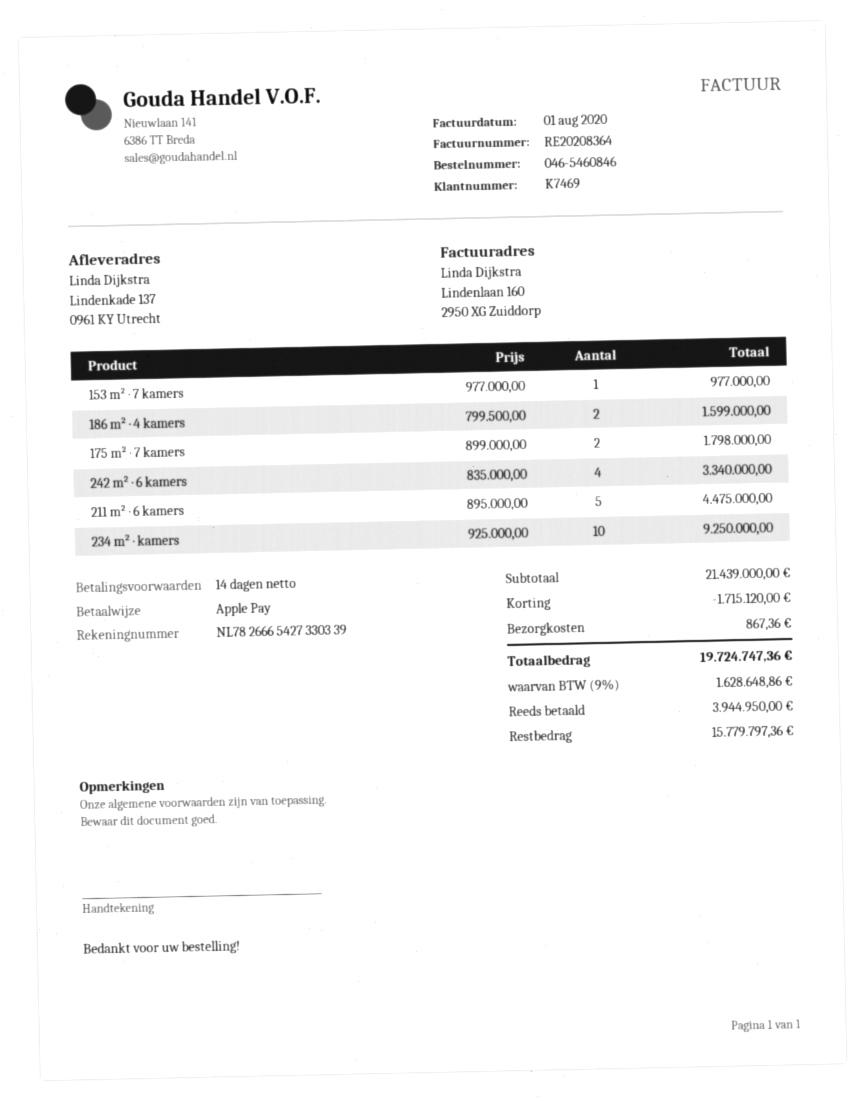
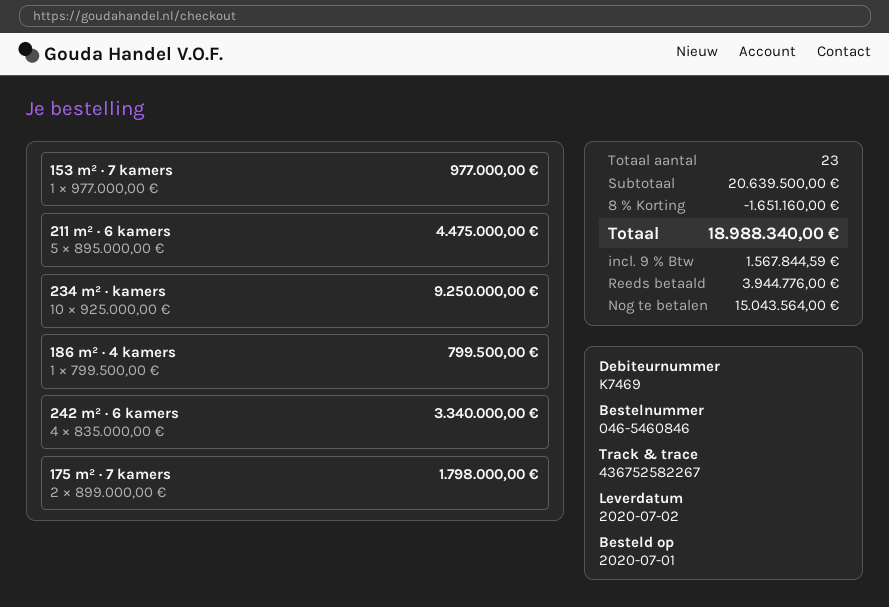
186 m² · 4 kamers: 2 x 799500.00 = 1599000.00 -> 1 x 799500.00 = 799500.00
subtotal: 21439000.00 -> 20639500.00
discount: 1715120.00 -> 1651160.00
shipping: 867.36 -> none
tax: 9% = 1628648.86 -> 9% = 1567844.59
total: 19724747.36 -> 18988340.00
deposit: 3944950.00 -> 3944776.00
balance: 15779797.36 -> 15043564.00

